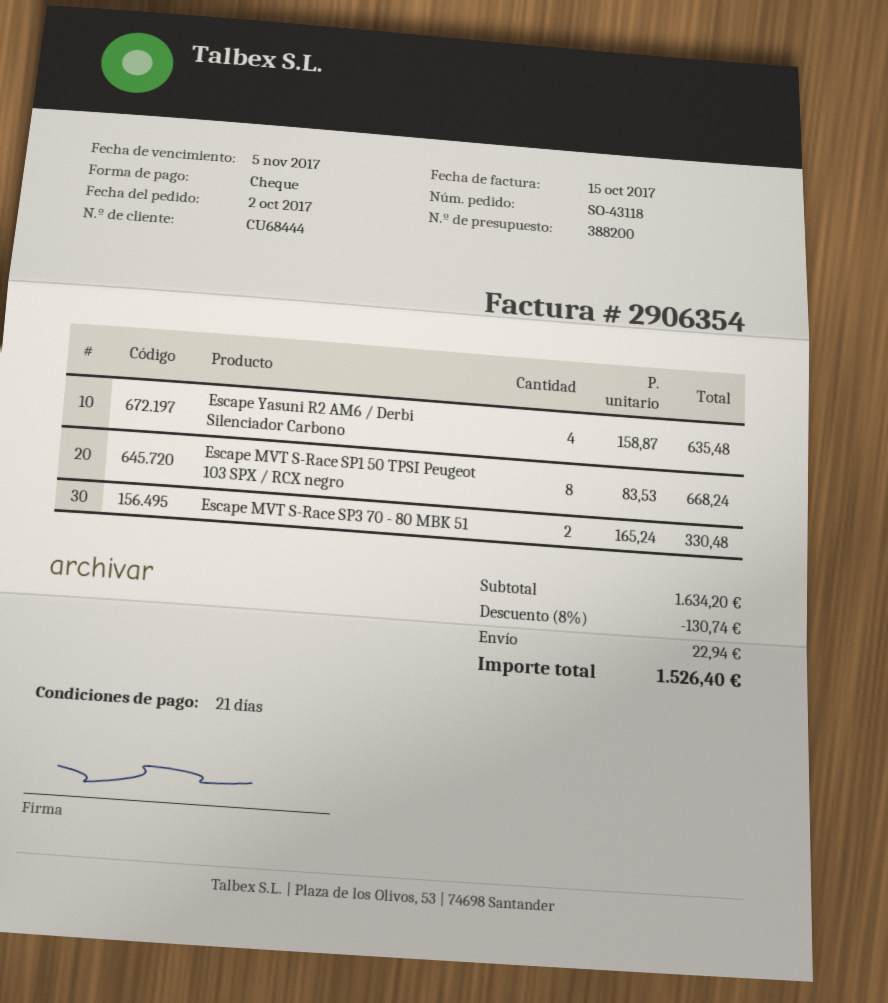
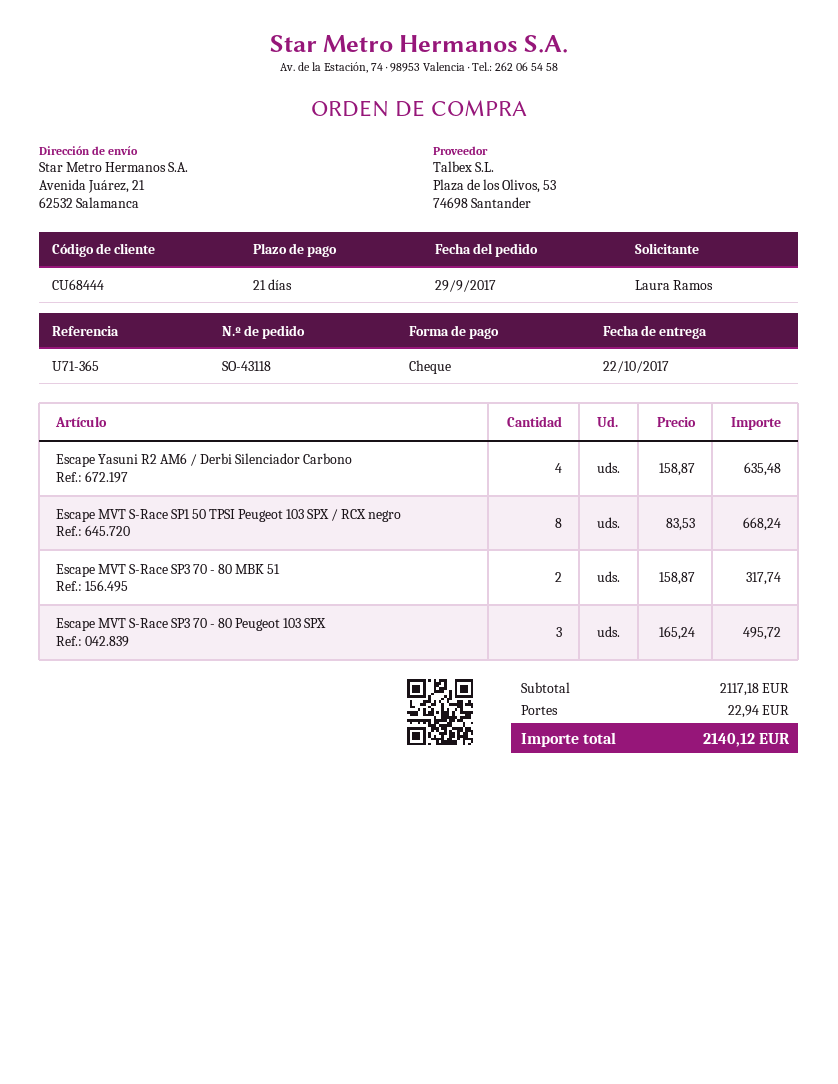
order date: 2017-10-02 -> 2017-09-29
Escape MVT S-Race SP3 70 - 80 MBK 51: 2 x 165.24 = 330.48 -> 2 x 158.87 = 317.74
Escape MVT S-Race SP3 70 - 80 Peugeot 103 SPX: none -> 3 x 165.24 = 495.72
subtotal: 1634.20 -> 2117.18
discount: 8% = 130.74 -> none
total: 1526.40 -> 2140.12

